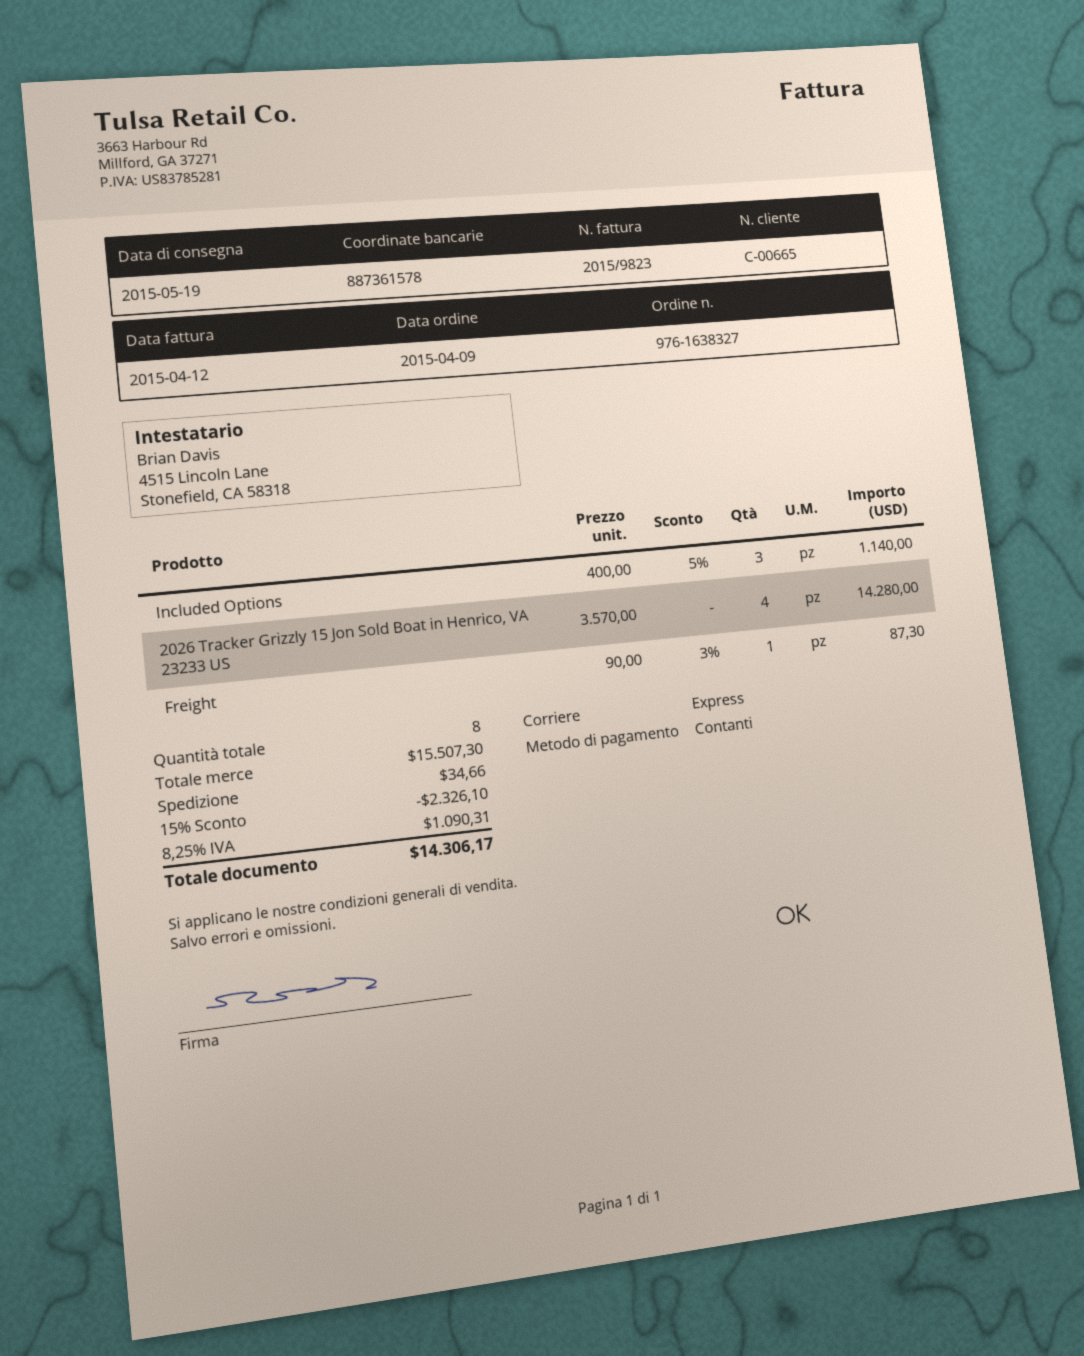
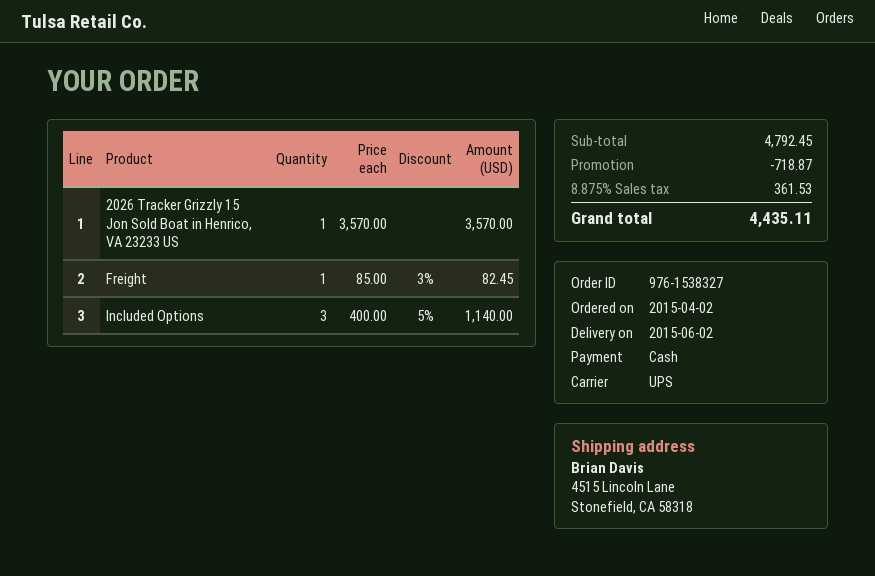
order number: 976-1638327 -> 976-1538327
order date: 2015-04-09 -> 2015-04-02
delivery date: 2015-05-19 -> 2015-06-02
shipping method: express -> UPS
2026 Tracker Grizzly 15 Jon Sold Boat in Henrico, VA 23233 US: 4 x 3570.00 = 14280.00 -> 1 x 3570.00 = 3570.00
Freight: 1 x 90.00 - 3% = 87.30 -> 1 x 85.00 - 3% = 82.45
subtotal: 15507.30 -> 4792.45
discount: 2326.10 -> 718.87
shipping: 34.66 -> none
tax: 8.25% = 1090.31 -> 8.875% = 361.53
total: 14306.17 -> 4435.11

